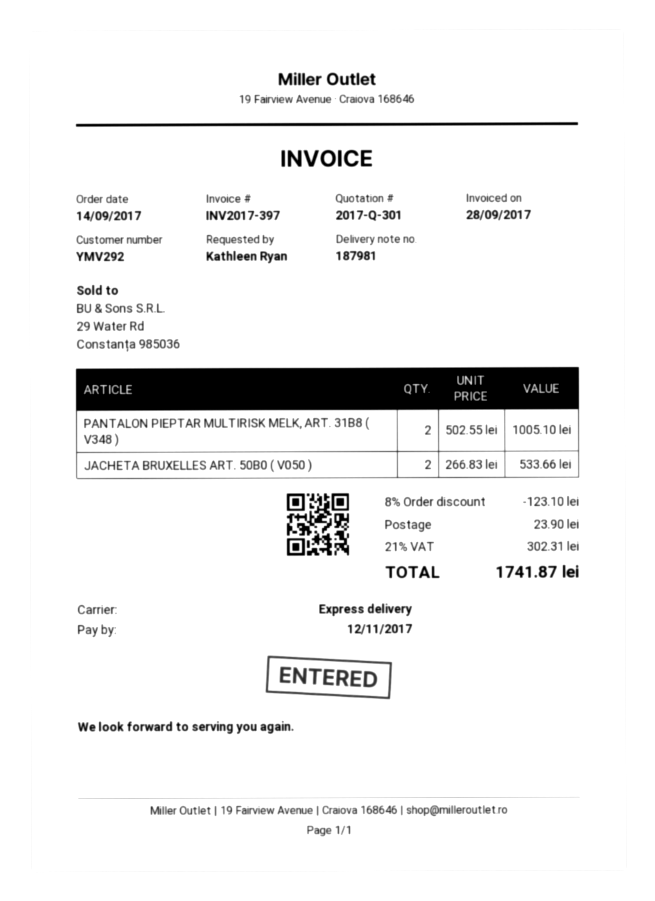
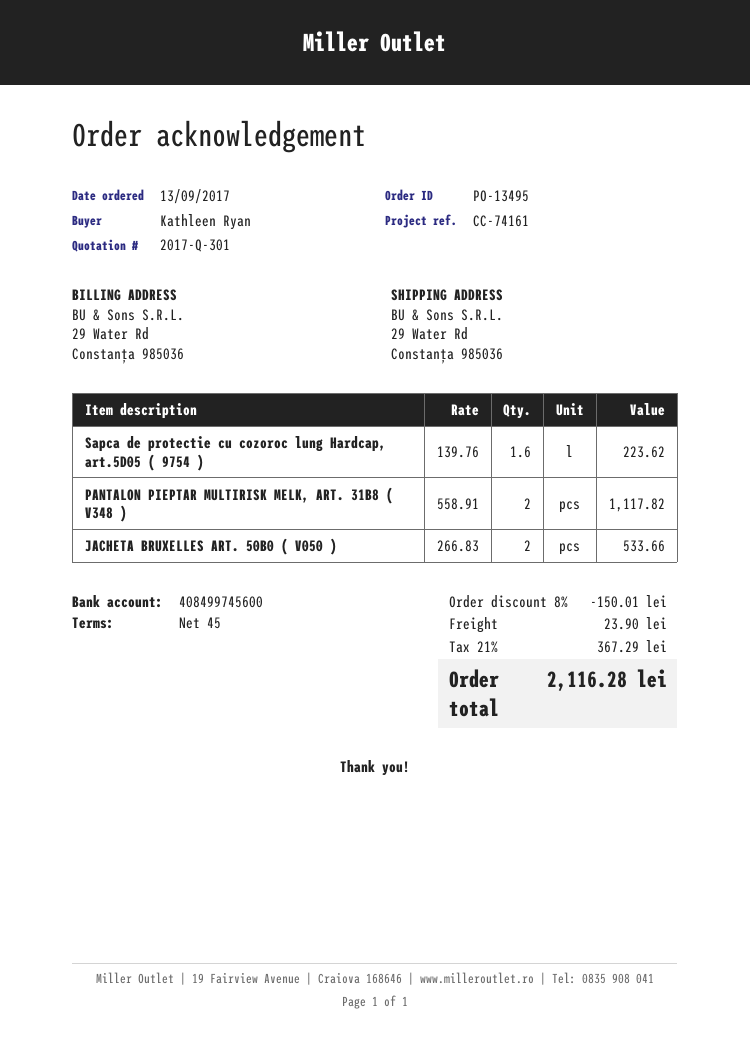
order date: 2017-09-14 -> 2017-09-13
PANTALON PIEPTAR MULTIRISK MELK, ART. 31B8 ( V348 ): 2 x 502.55 = 1005.10 -> 2 x 558.91 = 1117.82
Sapca de protectie cu cozoroc lung Hardcap, art.5D05 ( 9754 ): none -> 1.6 x 139.76 = 223.62
discount: 8% = 123.10 -> 8% = 150.01
tax: 21% = 302.31 -> 21% = 367.29
total: 1741.87 -> 2116.28

